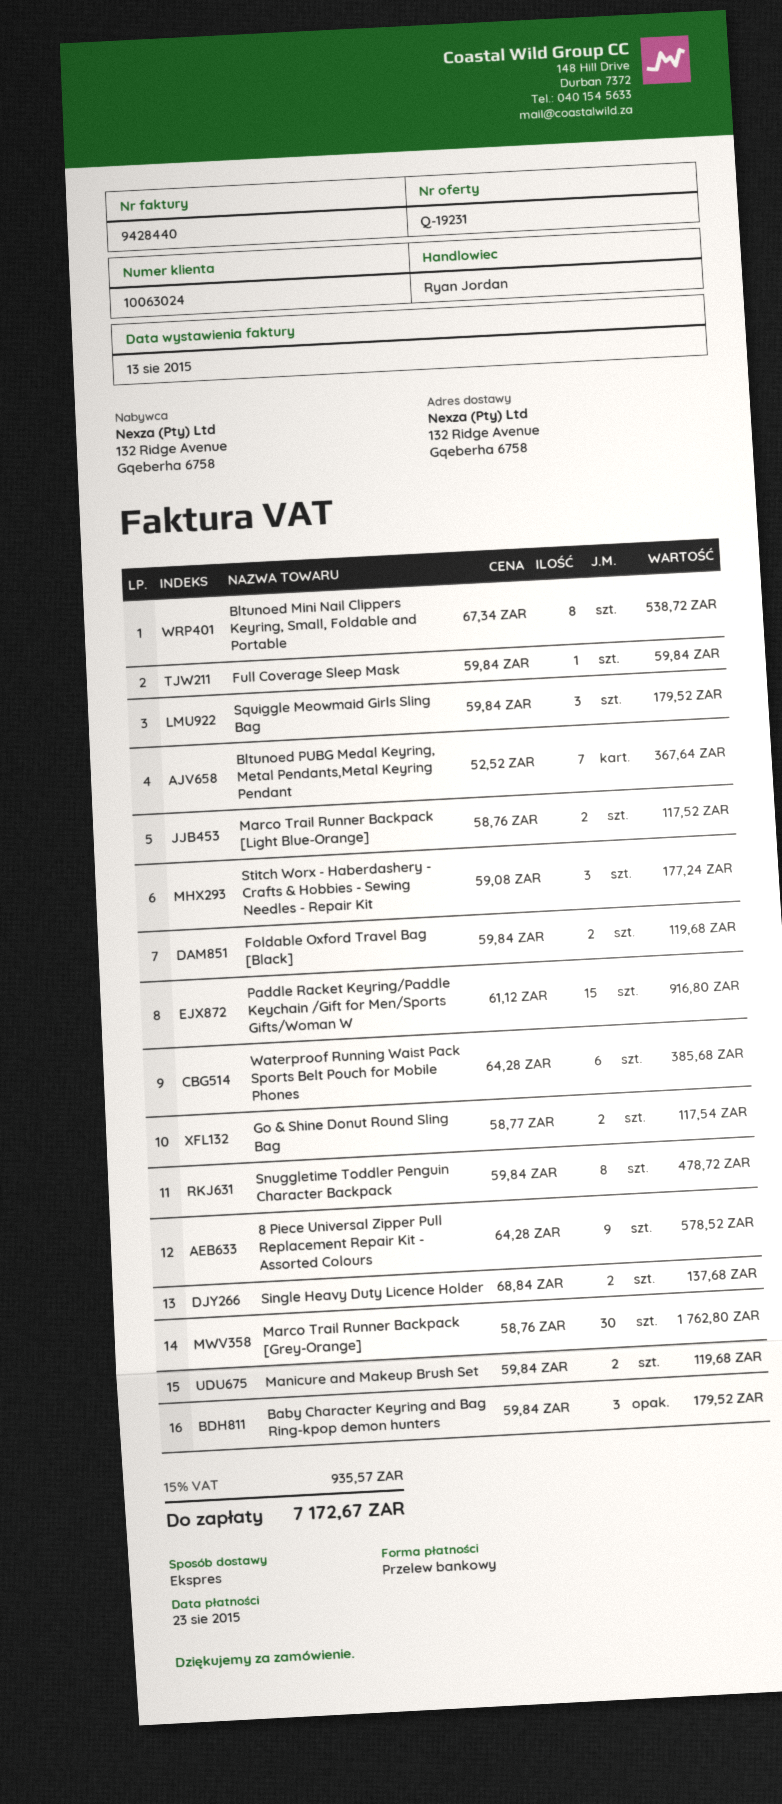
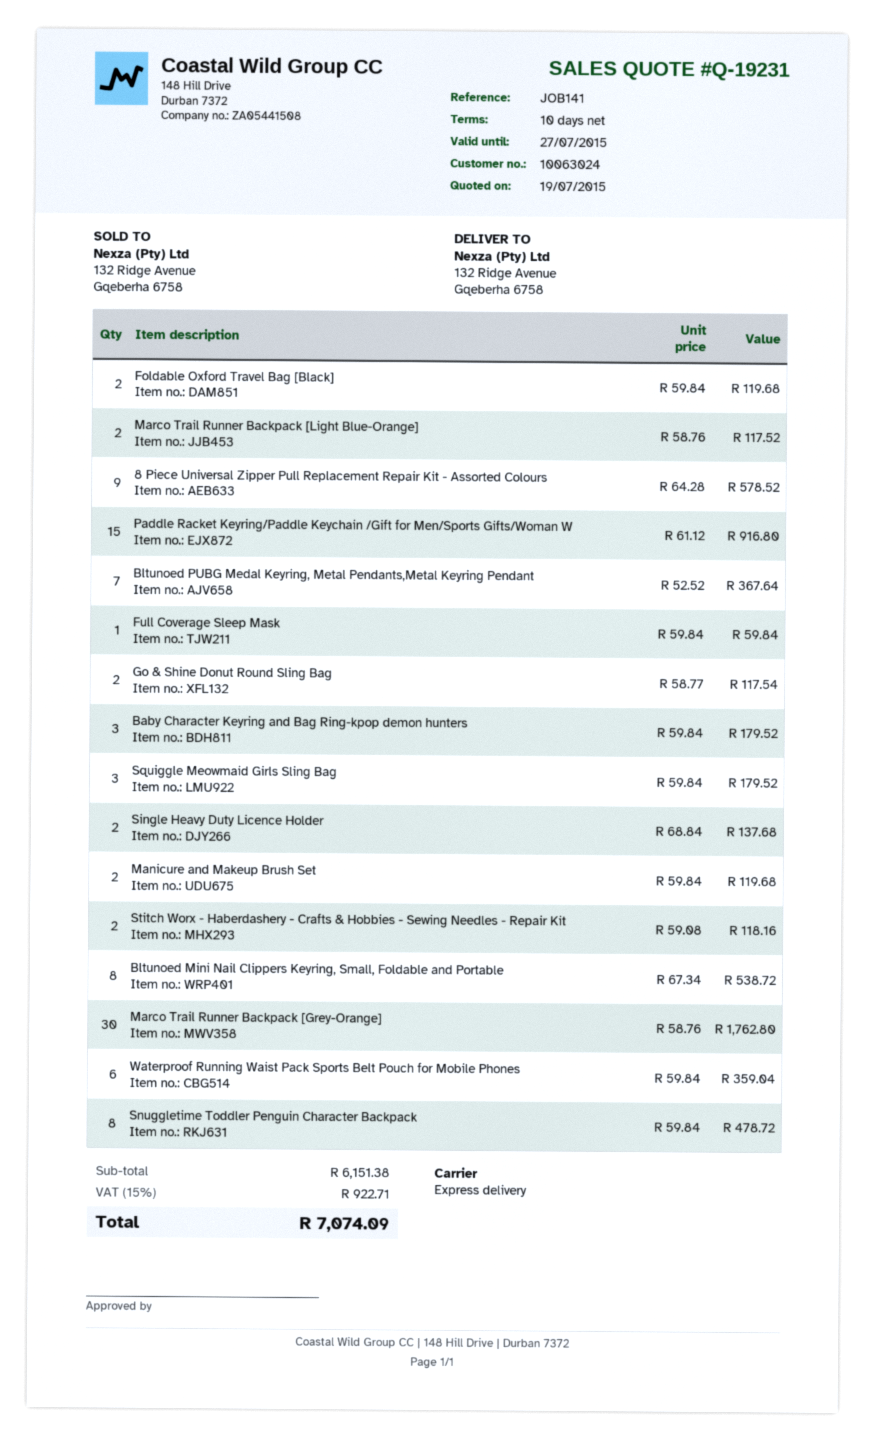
Stitch Worx - Haberdashery - Crafts & Hobbies - Sewing Needles - Repair Kit: 3 x 59.08 = 177.24 -> 2 x 59.08 = 118.16
Waterproof Running Waist Pack Sports Belt Pouch for Mobile Phones: 6 x 64.28 = 385.68 -> 6 x 59.84 = 359.04
tax: 15% = 935.57 -> 15% = 922.71
total: 7172.67 -> 7074.09

